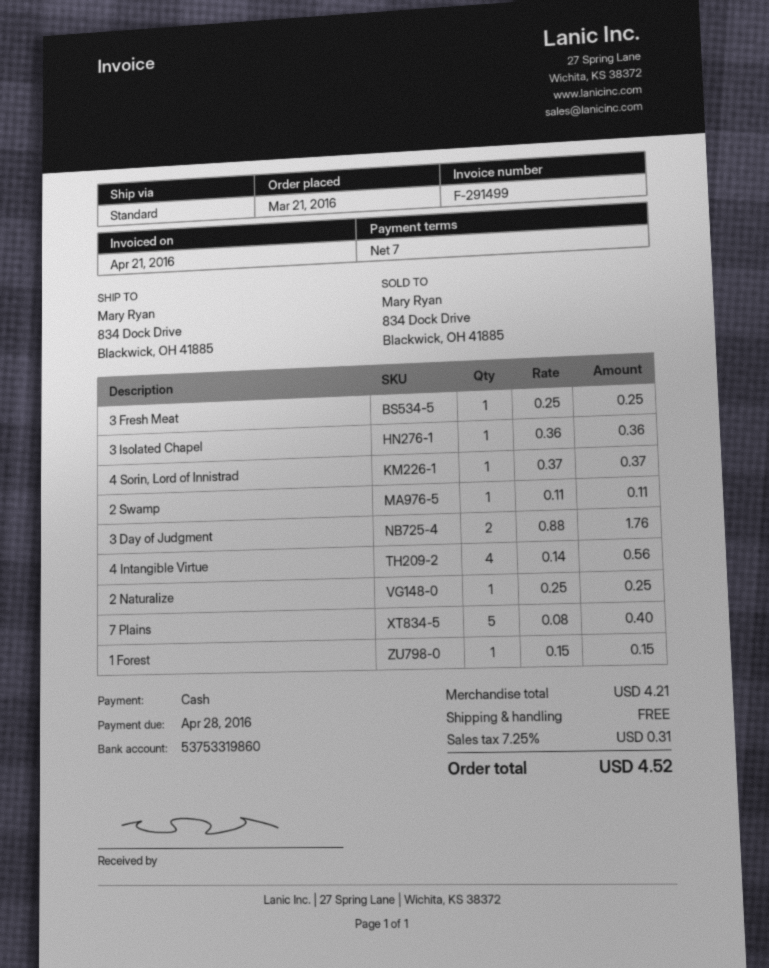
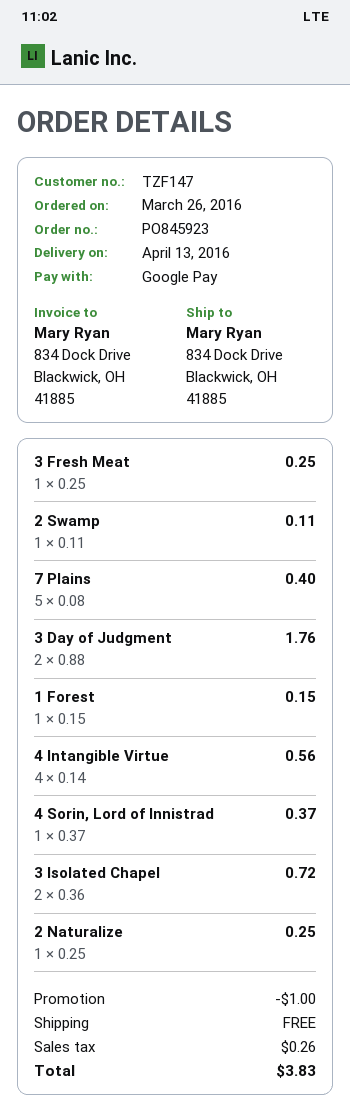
order date: 2016-03-21 -> 2016-03-26
payment method: cash -> Google Pay
3 Isolated Chapel: 1 x 0.36 = 0.36 -> 2 x 0.36 = 0.72
discount: none -> 1.00
tax: 0.31 -> 0.26
total: 4.52 -> 3.83

